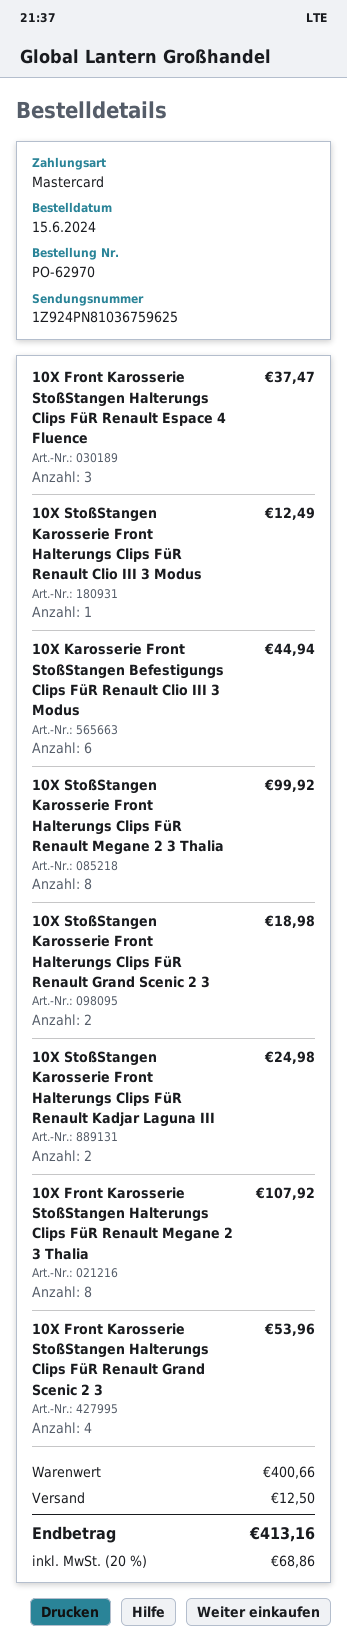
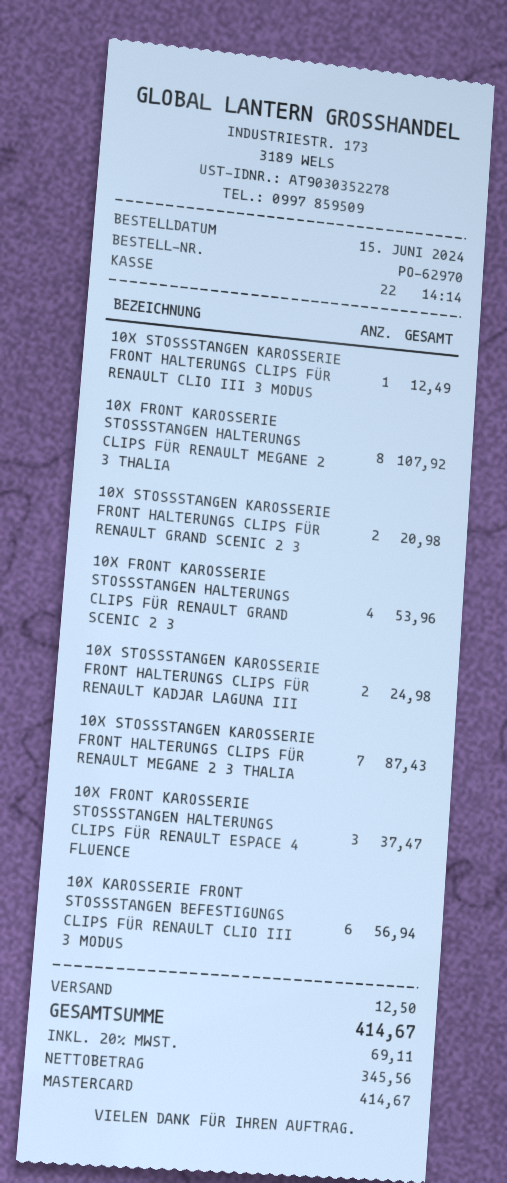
10X Karosserie Front StoßStangen Befestigungs Clips FüR Renault Clio III 3 Modus: 6 for 44.94 -> 6 for 56.94
10X StoßStangen Karosserie Front Halterungs Clips FüR Renault Megane 2 3 Thalia: 8 for 99.92 -> 7 for 87.43
10X StoßStangen Karosserie Front Halterungs Clips FüR Renault Grand Scenic 2 3: 2 for 18.98 -> 2 for 20.98
tax: 20% = 68.86 -> 20% = 69.11
total: 413.16 -> 414.67

